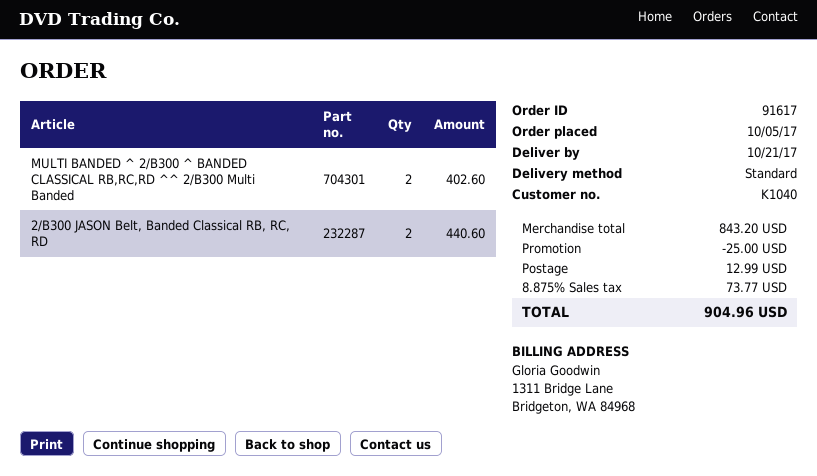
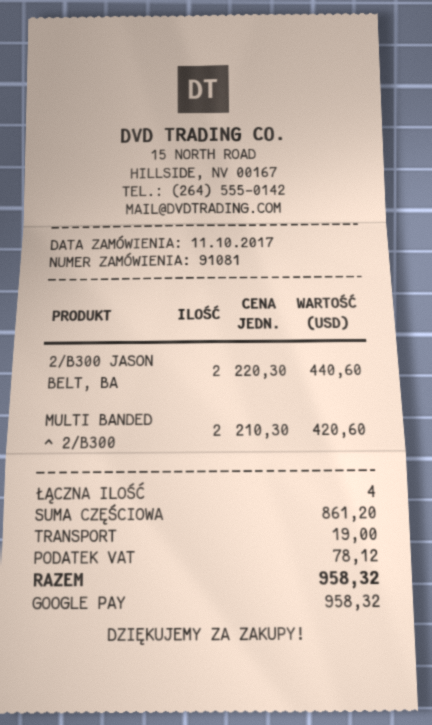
order number: 91617 -> 91081
order date: 2017-10-05 -> 2017-10-11
MULTI BANDED ^ 2/B300 ^ BANDED CLASSICAL RB,RC,RD ^^ 2/B300 Multi Banded: 2 for 402.60 -> 2 for 420.60
subtotal: 843.20 -> 861.20
discount: 25.00 -> none
shipping: 12.99 -> 19.00
tax: 73.77 -> 78.12
total: 904.96 -> 958.32

